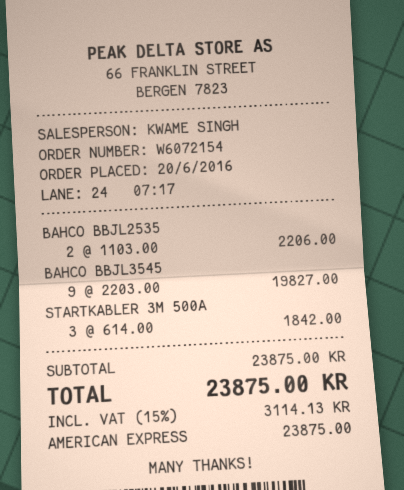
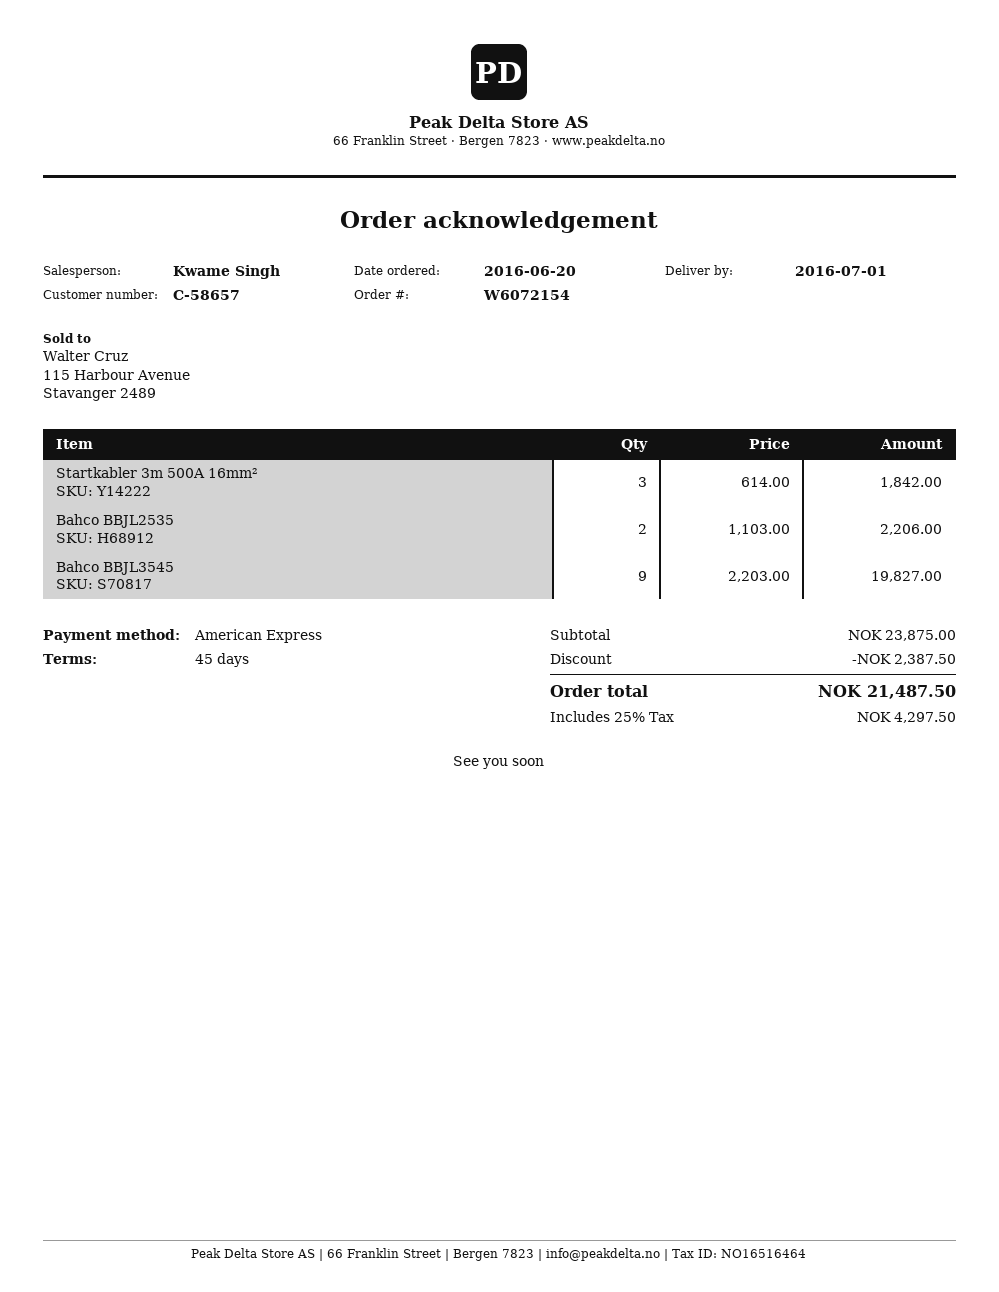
discount: none -> 2387.50
tax: 15% = 3114.13 -> 25% = 4297.50
total: 23875.00 -> 21487.50

